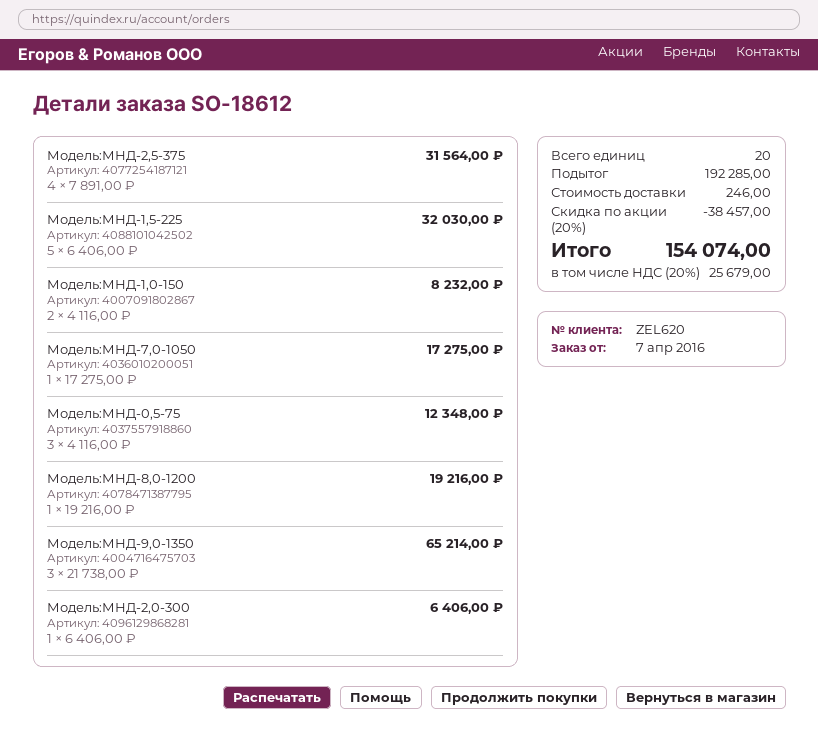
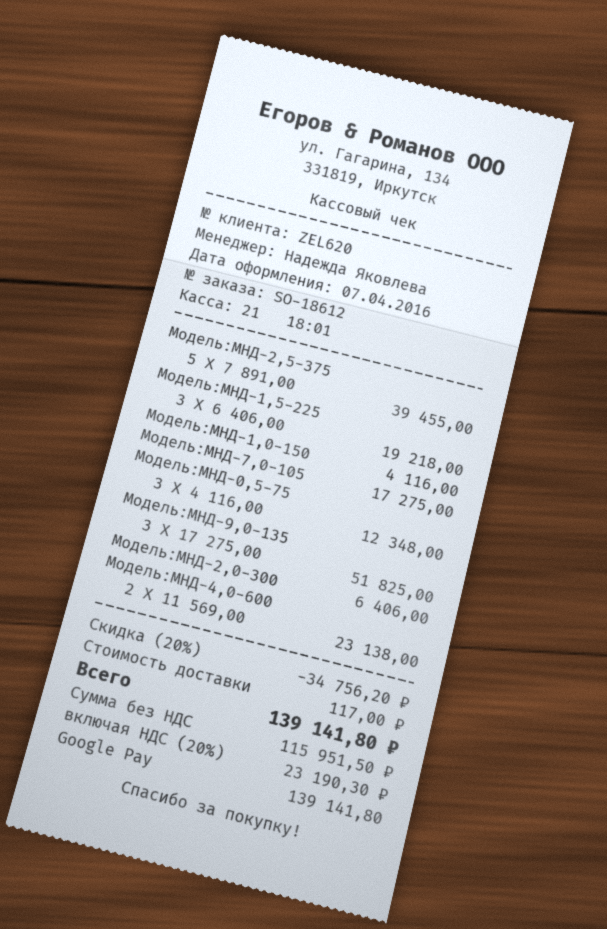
Модель:МНД-2,5-375: 4 x 7891.00 = 31564.00 -> 5 x 7891.00 = 39455.00
Модель:МНД-1,5-225: 5 x 6406.00 = 32030.00 -> 3 x 6406.00 = 19218.00
Модель:МНД-1,0-150: 2 x 4116.00 = 8232.00 -> 1 x 4116.00 = 4116.00
Модель:МНД-8,0-1200: 1 x 19216.00 = 19216.00 -> none
Модель:МНД-9,0-1350: 3 x 21738.00 = 65214.00 -> 3 x 17275.00 = 51825.00
Модель:МНД-4,0-600: none -> 2 x 11569.00 = 23138.00
discount: 20% = 38457.00 -> 20% = 34756.20
shipping: 246.00 -> 117.00
tax: 20% = 25679.00 -> 20% = 23190.30
total: 154074.00 -> 139141.80

